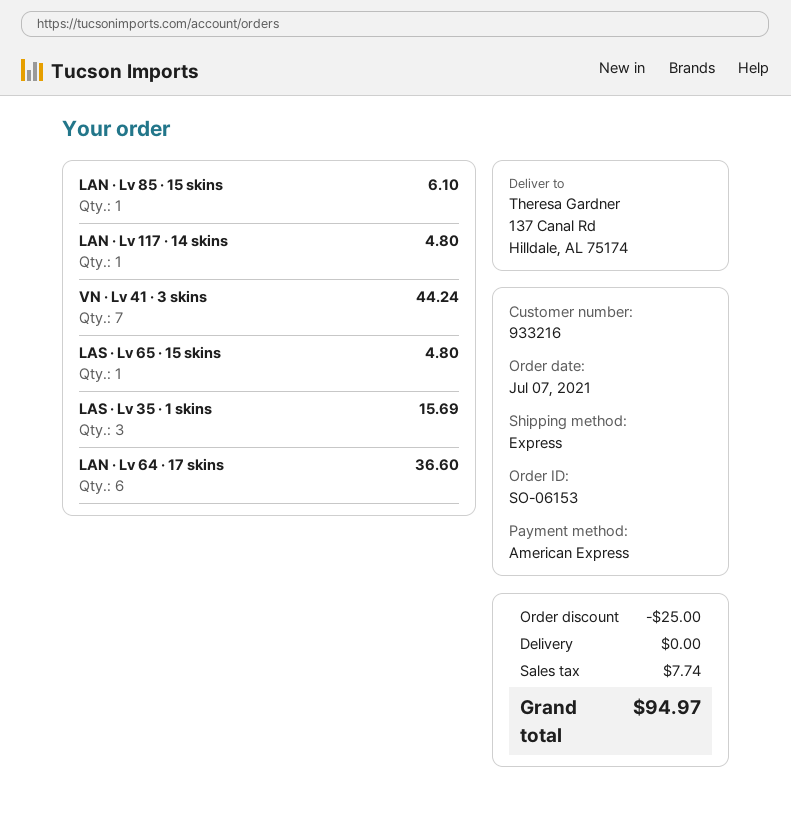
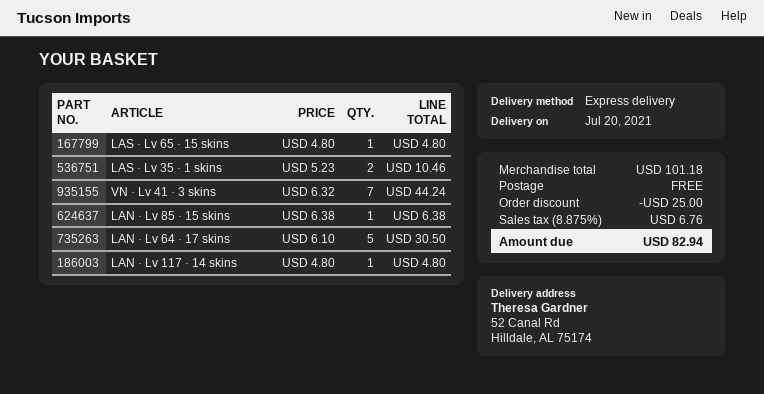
ship to: 137 Canal Rd, Hilldale, AL 75174 -> 52 Canal Rd, Hilldale, AL 75174
LAN · Lv 85 · 15 skins: 1 for 6.10 -> 1 for 6.38
LAS · Lv 35 · 1 skins: 3 for 15.69 -> 2 for 10.46
LAN · Lv 64 · 17 skins: 6 for 36.60 -> 5 for 30.50
tax: 7.74 -> 6.76
total: 94.97 -> 82.94

